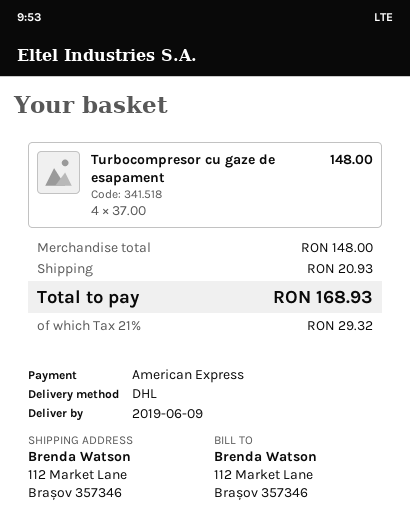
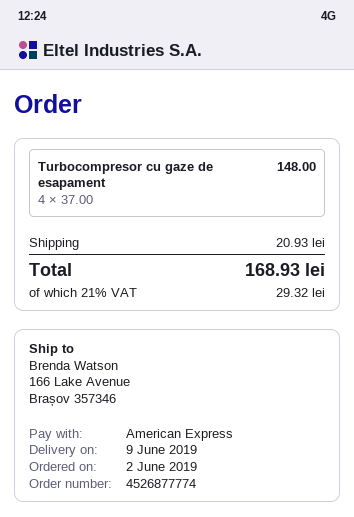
ship to: 112 Market Lane, Brașov 357346 -> 166 Lake Avenue, Brașov 357346

